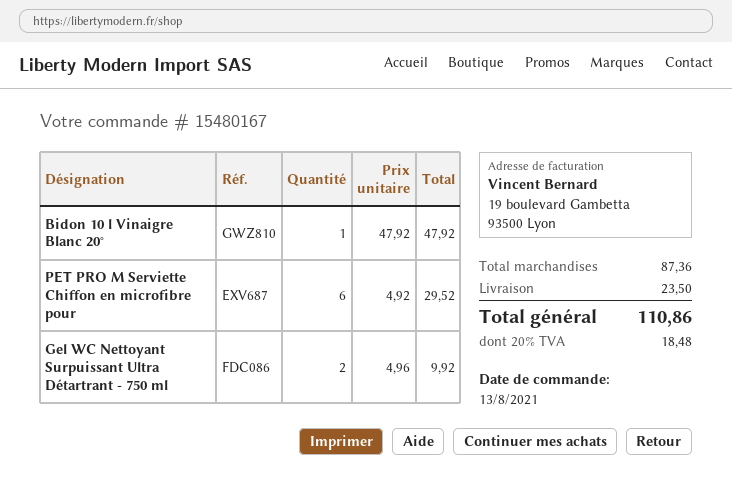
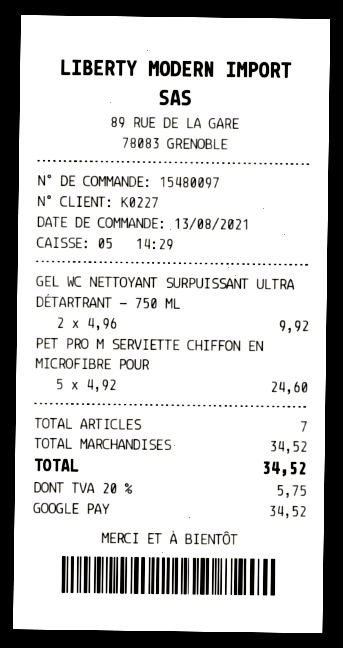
order number: 15480167 -> 15480097
Bidon 10 l Vinaigre Blanc 20°: 1 x 47.92 = 47.92 -> none
PET PRO M Serviette Chiffon en microfibre pour: 6 x 4.92 = 29.52 -> 5 x 4.92 = 24.60
subtotal: 87.36 -> 34.52
shipping: 23.50 -> none
tax: 20% = 18.48 -> 20% = 5.75
total: 110.86 -> 34.52

